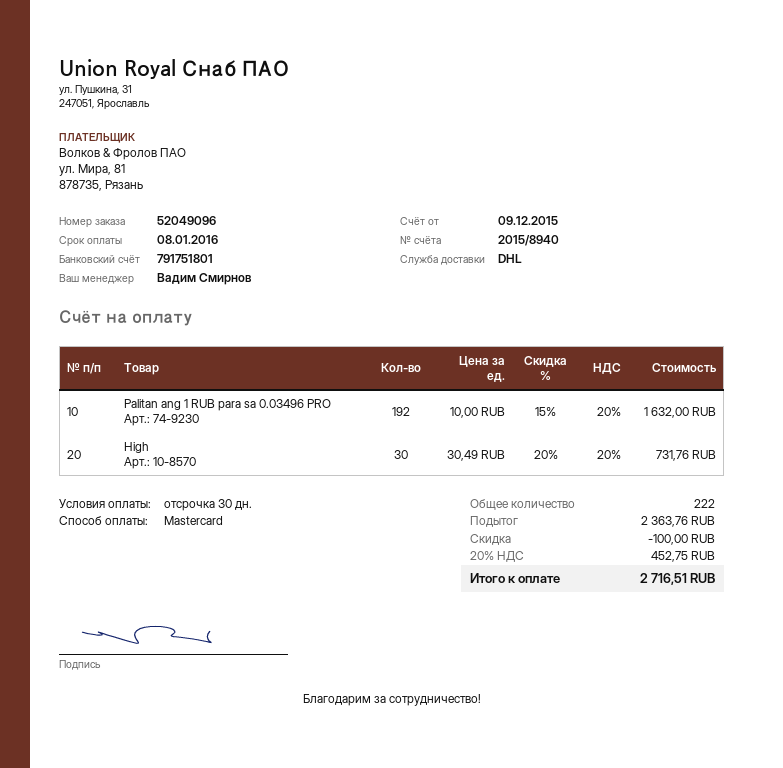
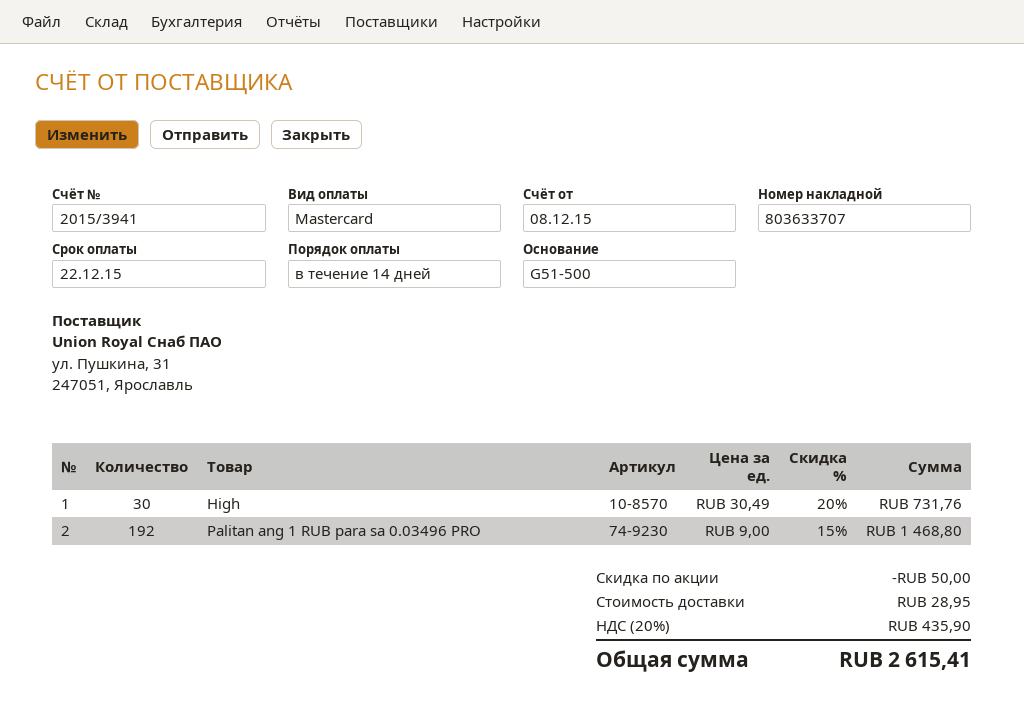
invoice number: 2015/8940 -> 2015/3941
invoice date: 2015-12-09 -> 2015-12-08
payment terms: 30 days -> 14 days
due date: 2016-01-08 -> 2015-12-22
Palitan ang 1 RUB para sa 0.03496 PRO: 192 x 10.00 - 15% = 1632.00 -> 192 x 9.00 - 15% = 1468.80
discount: 100.00 -> 50.00
shipping: none -> 28.95
tax: 20% = 452.75 -> 20% = 435.90
total: 2716.51 -> 2615.41

